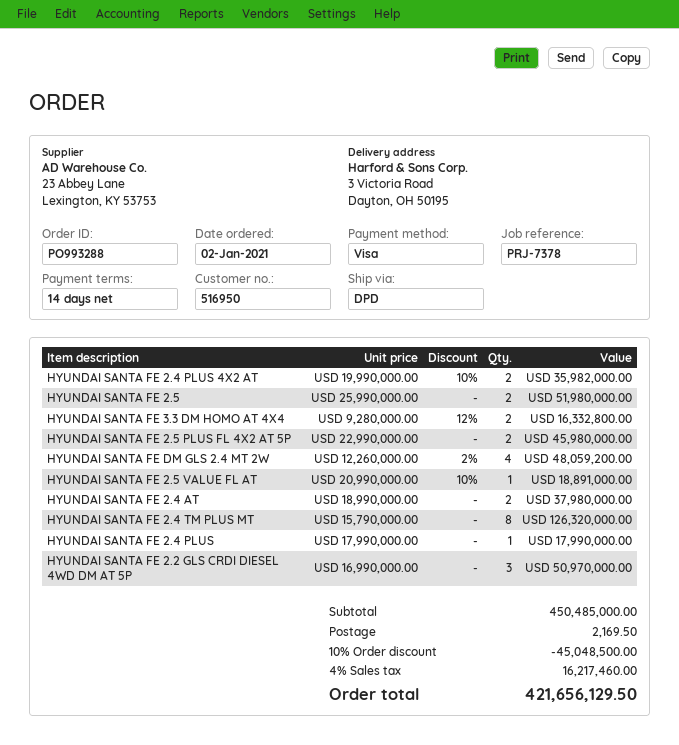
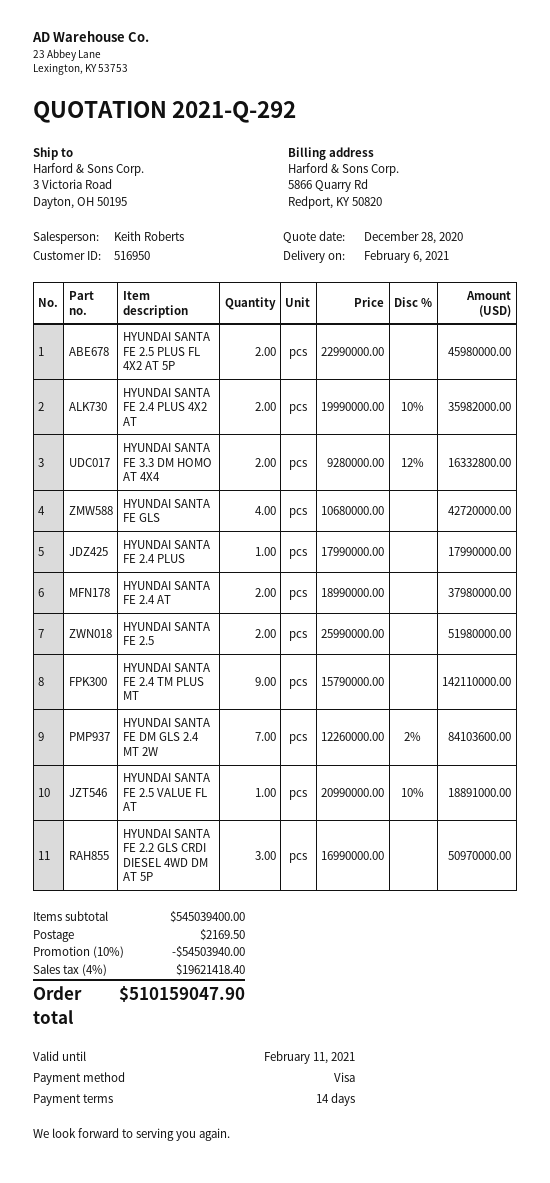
HYUNDAI SANTA FE DM GLS 2.4 MT 2W: 4 x 12260000.00 - 2% = 48059200.00 -> 7 x 12260000.00 - 2% = 84103600.00
HYUNDAI SANTA FE 2.4 TM PLUS MT: 8 x 15790000.00 = 126320000.00 -> 9 x 15790000.00 = 142110000.00
HYUNDAI SANTA FE GLS: none -> 4 x 10680000.00 = 42720000.00
subtotal: 450485000.00 -> 545039400.00
discount: 10% = 45048500.00 -> 10% = 54503940.00
tax: 4% = 16217460.00 -> 4% = 19621418.40
total: 421656129.50 -> 510159047.90

